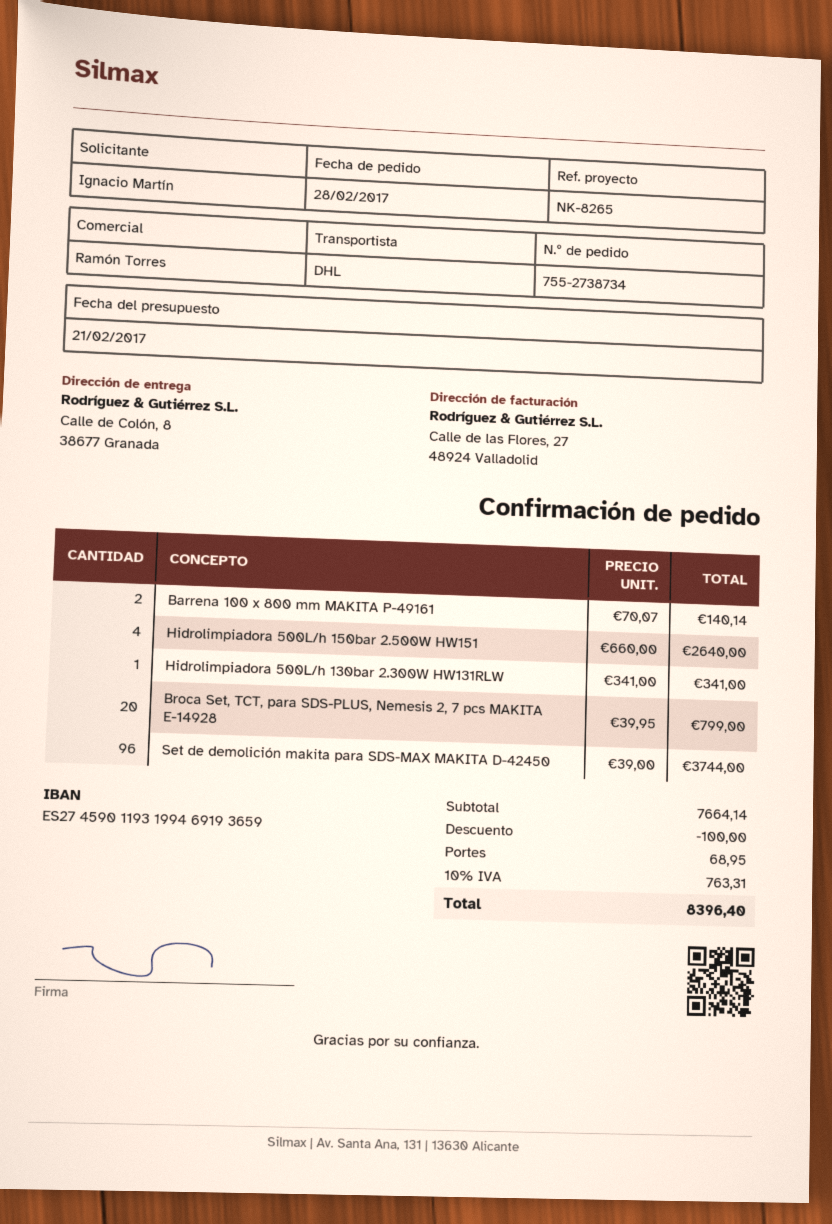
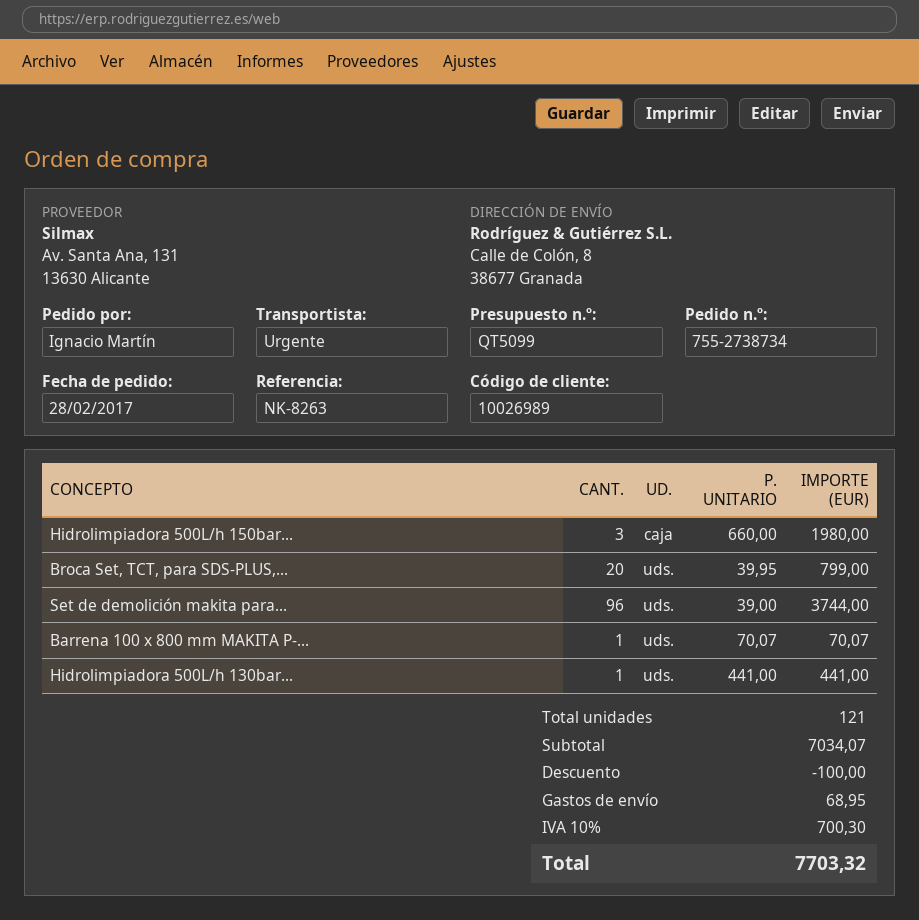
reference: NK-8265 -> NK-8263
shipping method: DHL -> express
Barrena 100 x 800 mm MAKITA P-49161: 2 x 70.07 = 140.14 -> 1 x 70.07 = 70.07
Hidrolimpiadora 500L/h 150bar 2.500W HW151: 4 x 660.00 = 2640.00 -> 3 x 660.00 = 1980.00
Hidrolimpiadora 500L/h 130bar 2.300W HW131RLW: 1 x 341.00 = 341.00 -> 1 x 441.00 = 441.00
subtotal: 7664.14 -> 7034.07
tax: 10% = 763.31 -> 10% = 700.30
total: 8396.40 -> 7703.32

